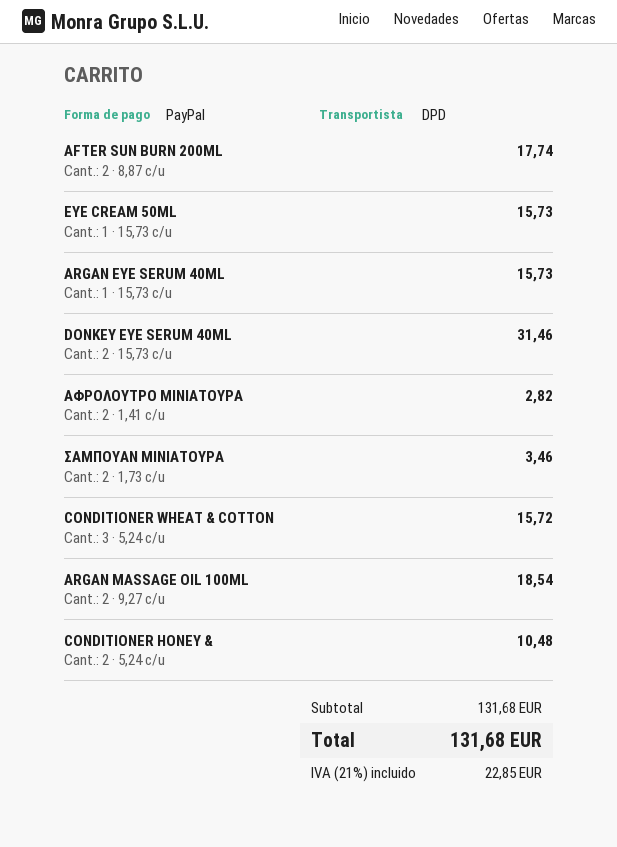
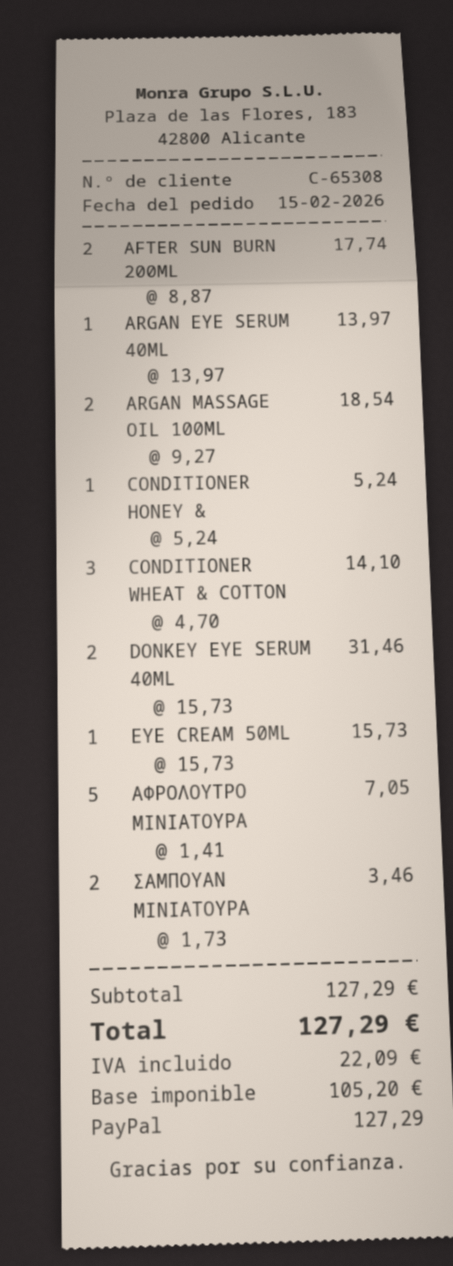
ARGAN EYE SERUM 40ML: 1 x 15.73 = 15.73 -> 1 x 13.97 = 13.97
ΑΦΡΟΛΟΥΤΡΟ ΜΙΝΙΑΤΟΥΡΑ: 2 x 1.41 = 2.82 -> 5 x 1.41 = 7.05
CONDITIONER WHEAT & COTTON: 3 x 5.24 = 15.72 -> 3 x 4.70 = 14.10
CONDITIONER HONEY &: 2 x 5.24 = 10.48 -> 1 x 5.24 = 5.24
subtotal: 131.68 -> 127.29
tax: 22.85 -> 22.09
total: 131.68 -> 127.29

